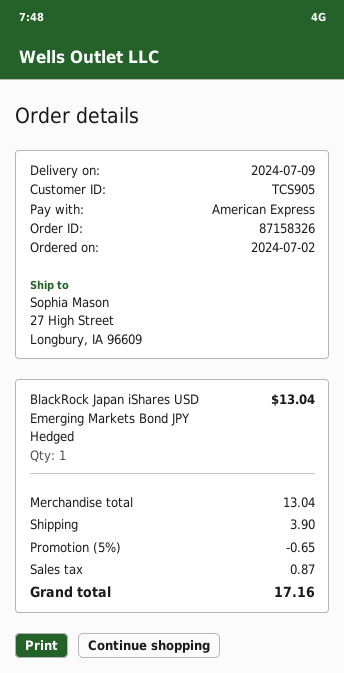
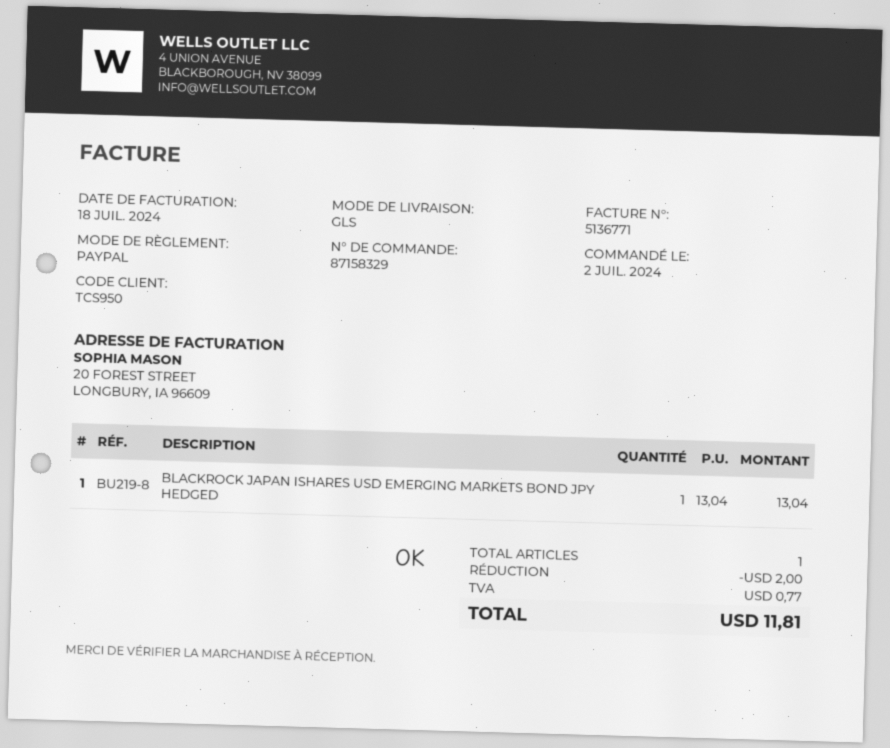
order number: 87158326 -> 87158329
customer number: TCS905 -> TCS950
payment method: American Express -> PayPal
discount: 0.65 -> 2.00
shipping: 3.90 -> none
tax: 0.87 -> 0.77
total: 17.16 -> 11.81

